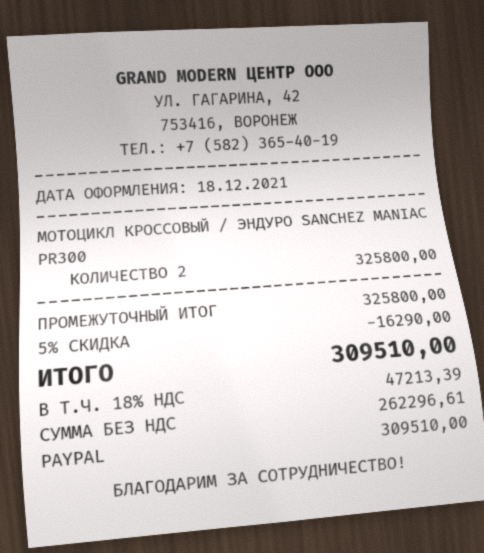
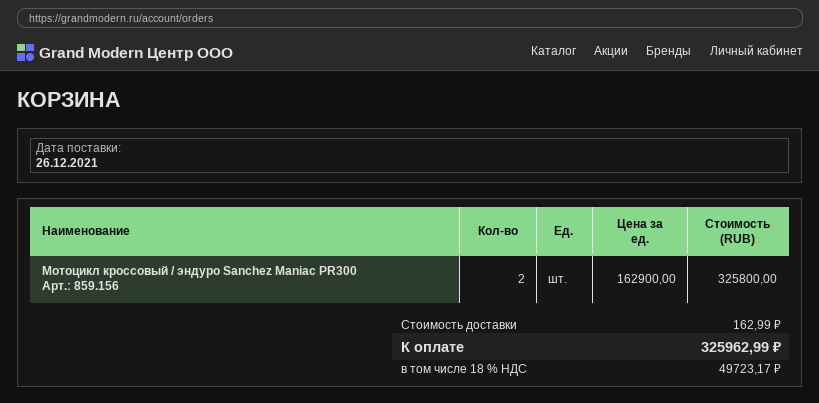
discount: 5% = 16290.00 -> none
shipping: none -> 162.99
tax: 18% = 47213.39 -> 18% = 49723.17
total: 309510.00 -> 325962.99

